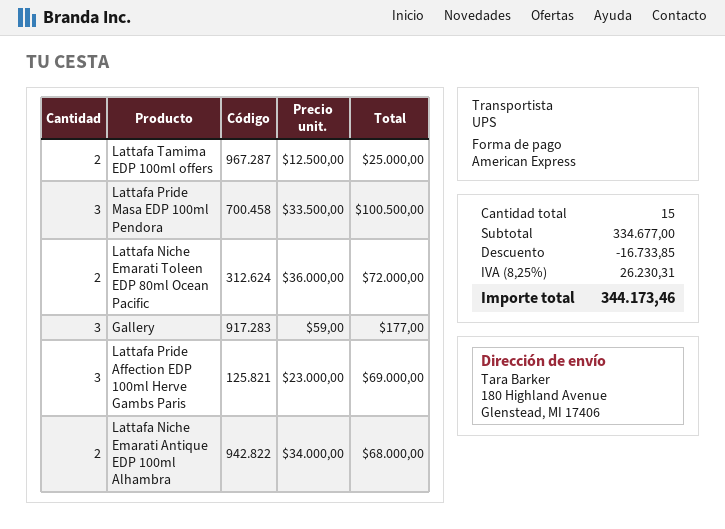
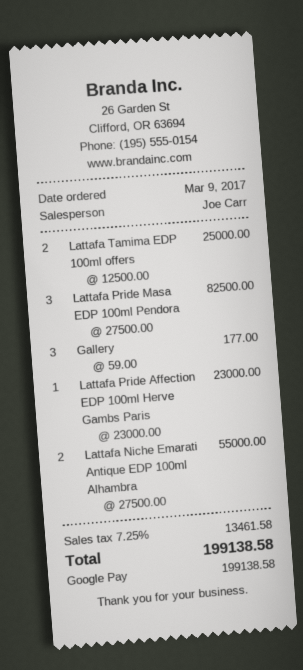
payment method: American Express -> Google Pay
Lattafa Pride Masa EDP 100ml Pendora: 3 x 33500.00 = 100500.00 -> 3 x 27500.00 = 82500.00
Lattafa Niche Emarati Toleen EDP 80ml Ocean Pacific: 2 x 36000.00 = 72000.00 -> none
Lattafa Pride Affection EDP 100ml Herve Gambs Paris: 3 x 23000.00 = 69000.00 -> 1 x 23000.00 = 23000.00
Lattafa Niche Emarati Antique EDP 100ml Alhambra: 2 x 34000.00 = 68000.00 -> 2 x 27500.00 = 55000.00
discount: 16733.85 -> none
tax: 8.25% = 26230.31 -> 7.25% = 13461.58
total: 344173.46 -> 199138.58

